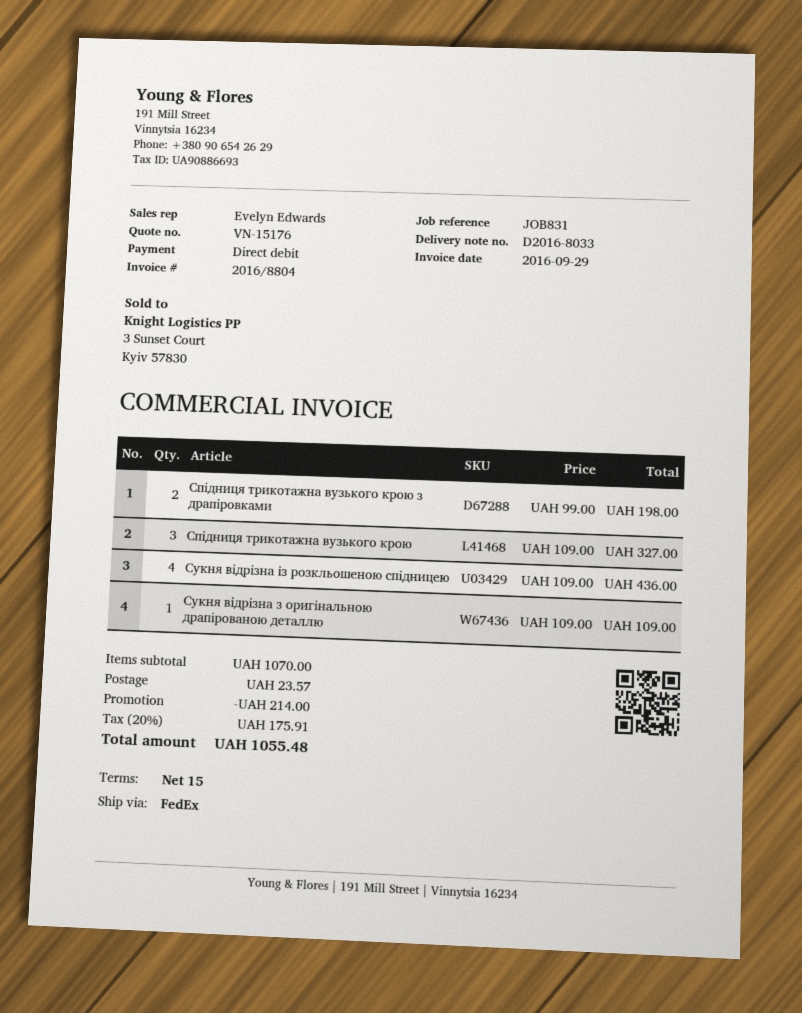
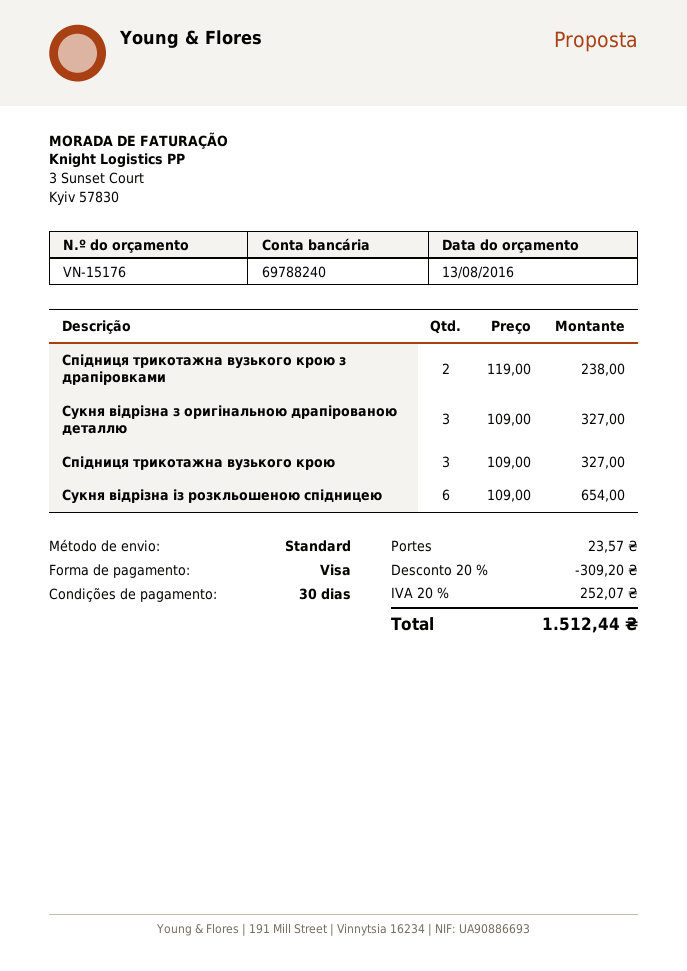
payment terms: 15 days -> 30 days
payment method: direct debit -> Visa
shipping method: FedEx -> standard
Спідниця трикотажна вузького крою з драпіровками: 2 x 99.00 = 198.00 -> 2 x 119.00 = 238.00
Сукня відрізна із розкльошеною спідницею: 4 x 109.00 = 436.00 -> 6 x 109.00 = 654.00
Сукня відрізна з оригінальною драпірованою деталлю: 1 x 109.00 = 109.00 -> 3 x 109.00 = 327.00
discount: 214.00 -> 309.20
tax: 20% = 175.91 -> 20% = 252.07
total: 1055.48 -> 1512.44

